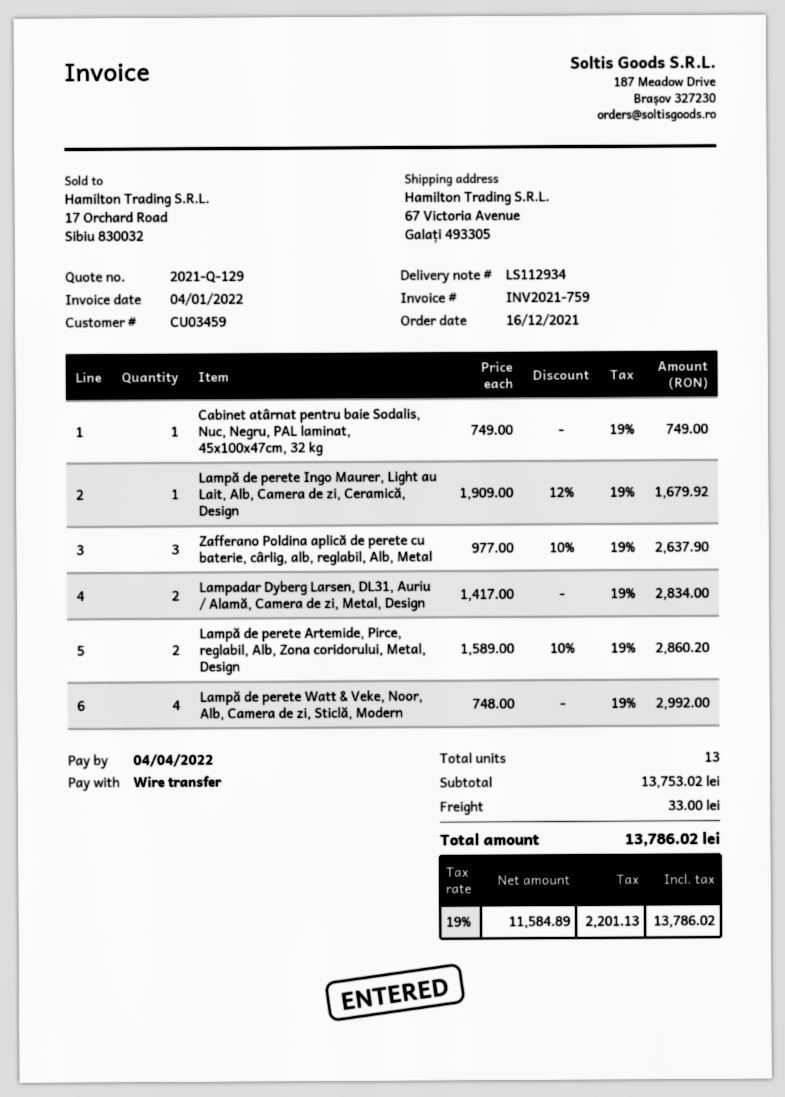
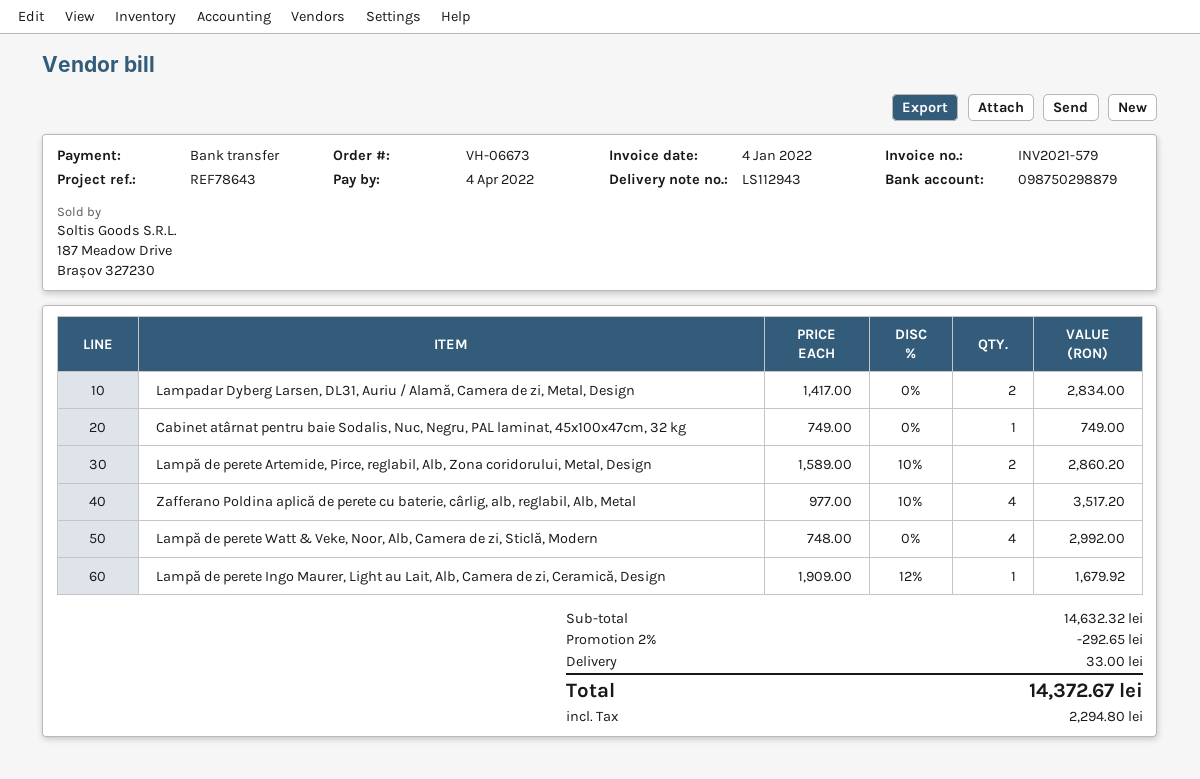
delivery note number: LS112934 -> LS112943
invoice number: INV2021-759 -> INV2021-579
Zafferano Poldina aplică de perete cu baterie, cârlig, alb, reglabil, Alb, Metal: 3 x 977.00 - 10% = 2637.90 -> 4 x 977.00 - 10% = 3517.20
subtotal: 13753.02 -> 14632.32
discount: none -> 2% = 292.65
tax: 2201.13 -> 2294.80
total: 13786.02 -> 14372.67

